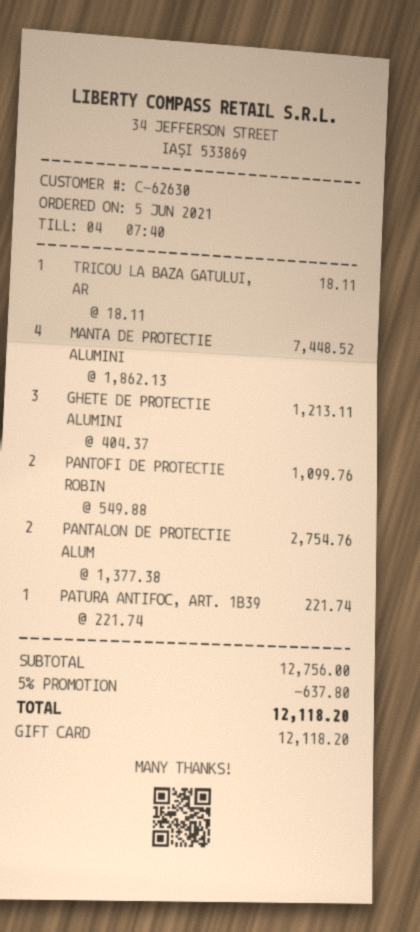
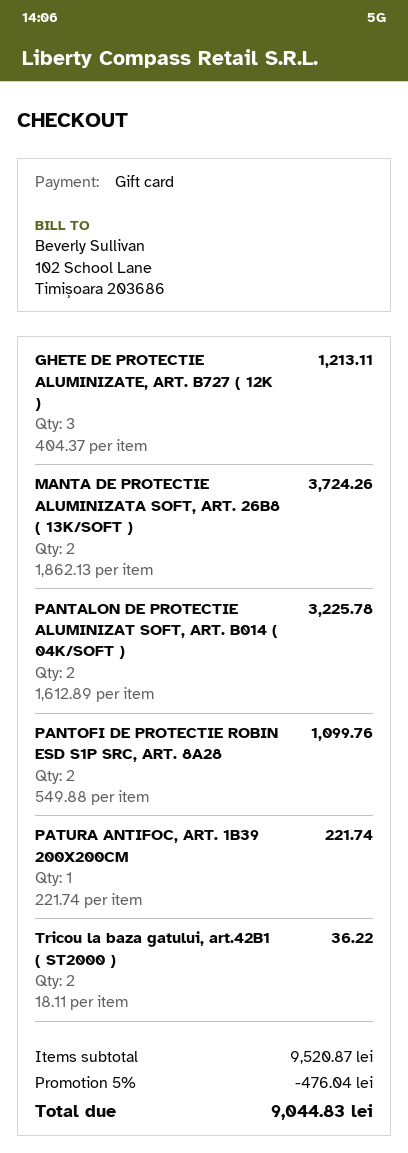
TRICOU LA BAZA GATULUI, AR: 1 x 18.11 = 18.11 -> 2 x 18.11 = 36.22
MANTA DE PROTECTIE ALUMINI: 4 x 1862.13 = 7448.52 -> 2 x 1862.13 = 3724.26
PANTALON DE PROTECTIE ALUM: 2 x 1377.38 = 2754.76 -> 2 x 1612.89 = 3225.78
subtotal: 12756.00 -> 9520.87
discount: 5% = 637.80 -> 5% = 476.04
total: 12118.20 -> 9044.83

